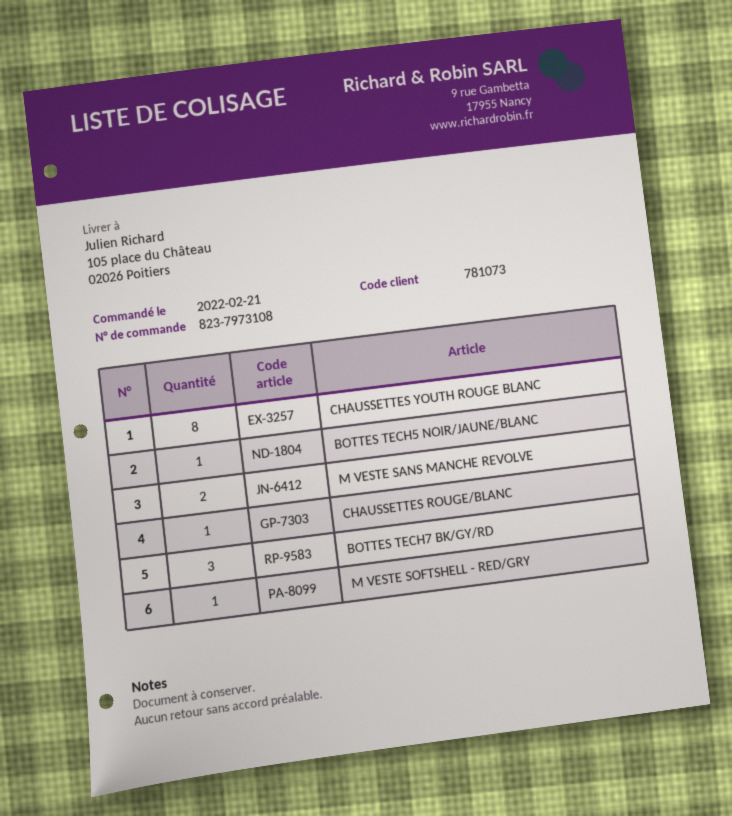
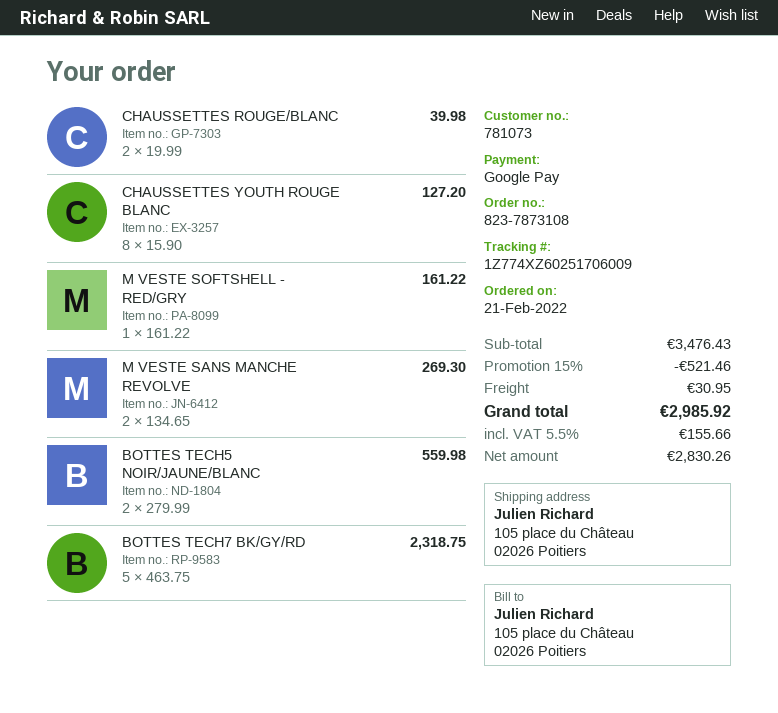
order number: 823-7973108 -> 823-7873108
BOTTES TECH5 NOIR/JAUNE/BLANC: 1 -> 2
CHAUSSETTES ROUGE/BLANC: 1 -> 2
BOTTES TECH7 BK/GY/RD: 3 -> 5

